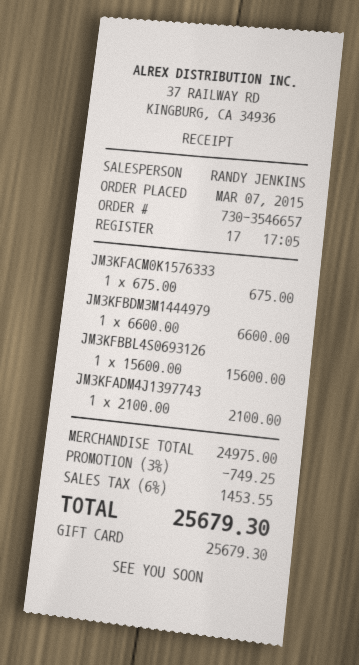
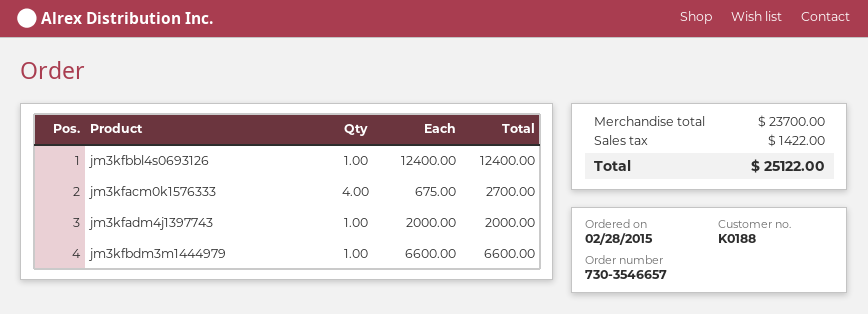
order date: 2015-03-07 -> 2015-02-28
JM3KFACM0K1576333: 1 x 675.00 = 675.00 -> 4 x 675.00 = 2700.00
JM3KFBBL4S0693126: 1 x 15600.00 = 15600.00 -> 1 x 12400.00 = 12400.00
JM3KFADM4J1397743: 1 x 2100.00 = 2100.00 -> 1 x 2000.00 = 2000.00
subtotal: 24975.00 -> 23700.00
discount: 3% = 749.25 -> none
tax: 1453.55 -> 1422.00
total: 25679.30 -> 25122.00

